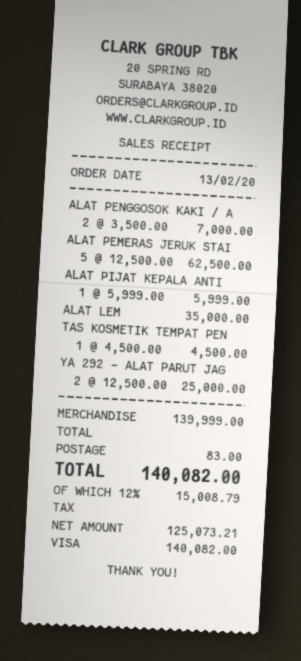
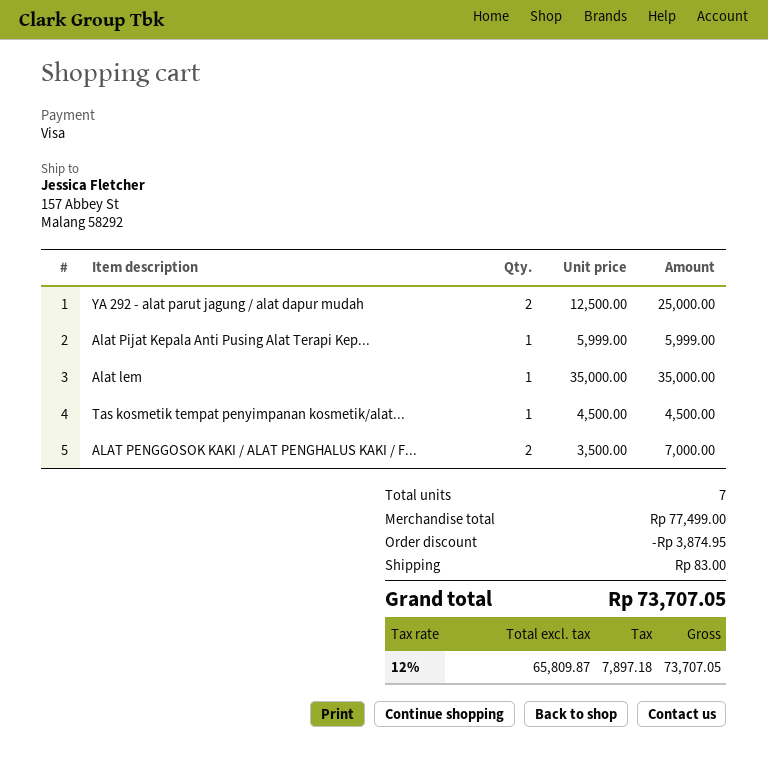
ALAT PEMERAS JERUK STAI: 5 x 12500.00 = 62500.00 -> none
subtotal: 139999.00 -> 77499.00
discount: none -> 3874.95
net: 125073.21 -> 65809.87
tax: 12% = 15008.79 -> 12% = 7897.18
total: 140082.00 -> 73707.05

